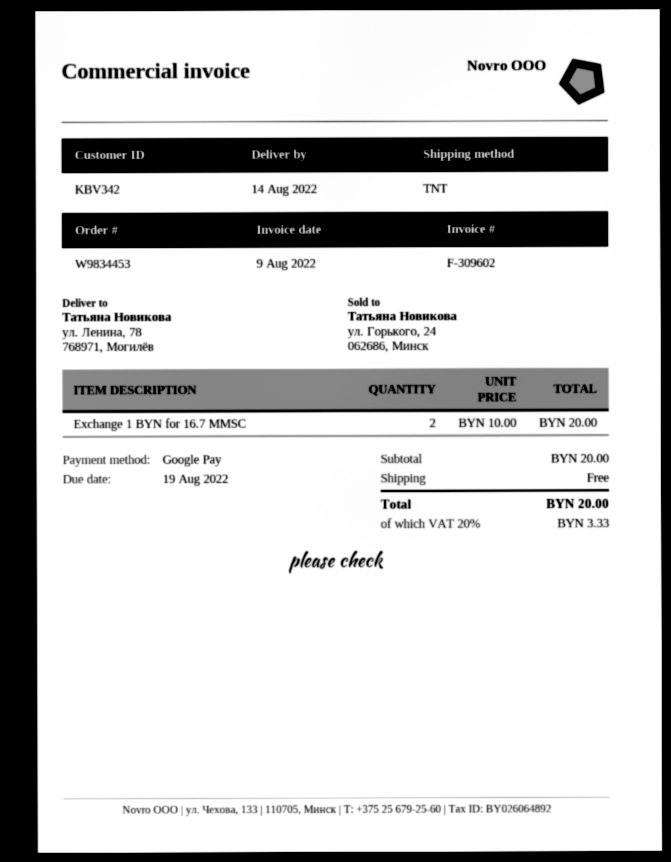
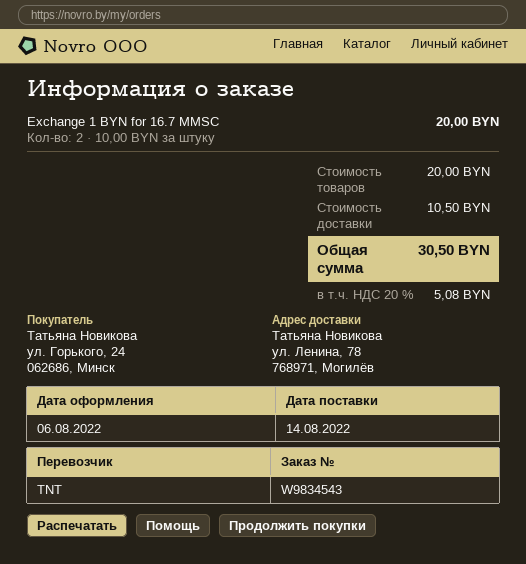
order number: W9834453 -> W9834543
shipping: 0.00 -> 10.50
tax: 20% = 3.33 -> 20% = 5.08
total: 20.00 -> 30.50

